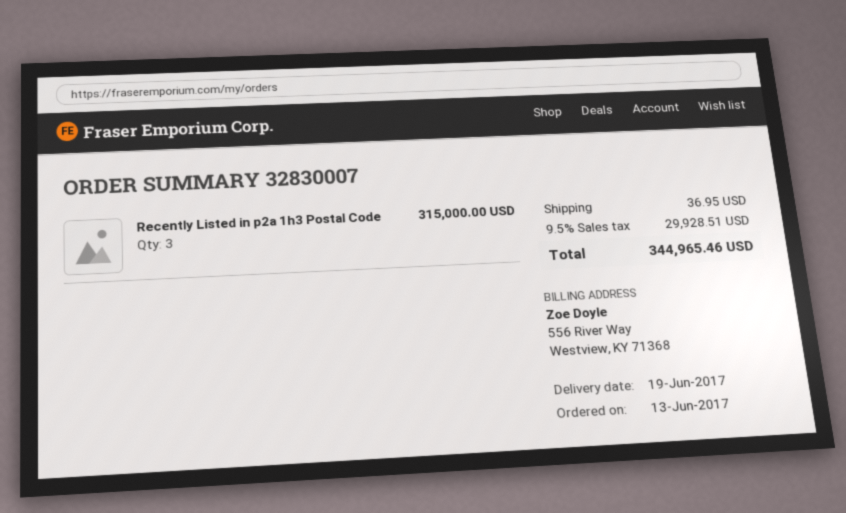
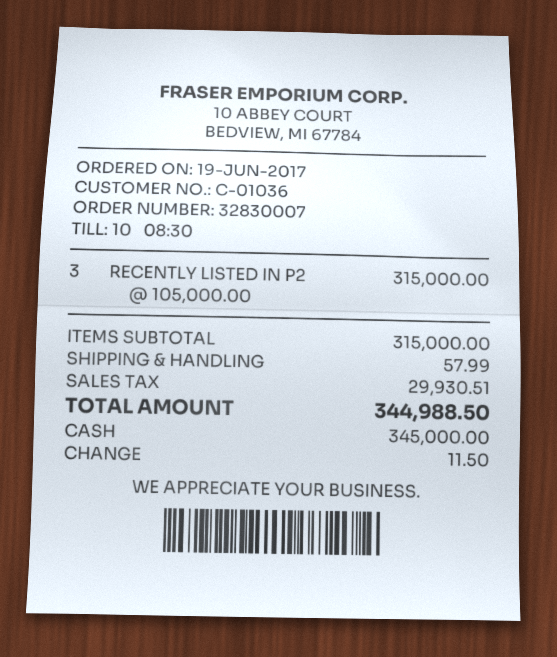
order date: 2017-06-13 -> 2017-06-19
shipping: 36.95 -> 57.99
tax: 29928.51 -> 29930.51
total: 344965.46 -> 344988.50

